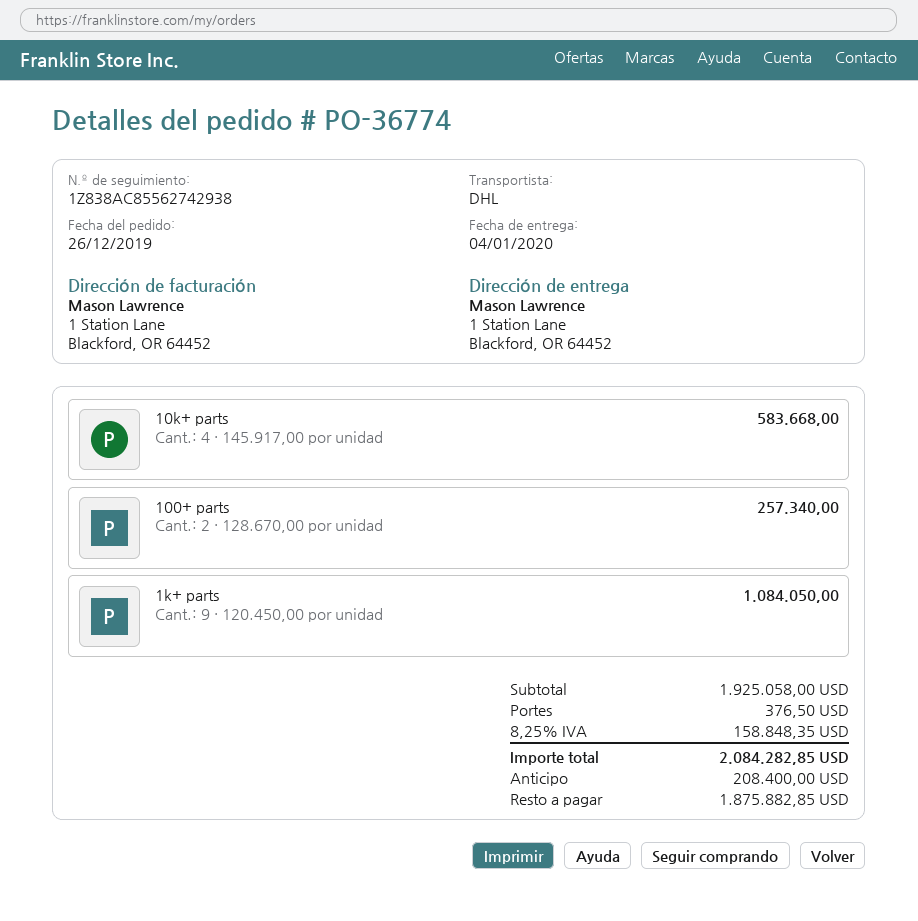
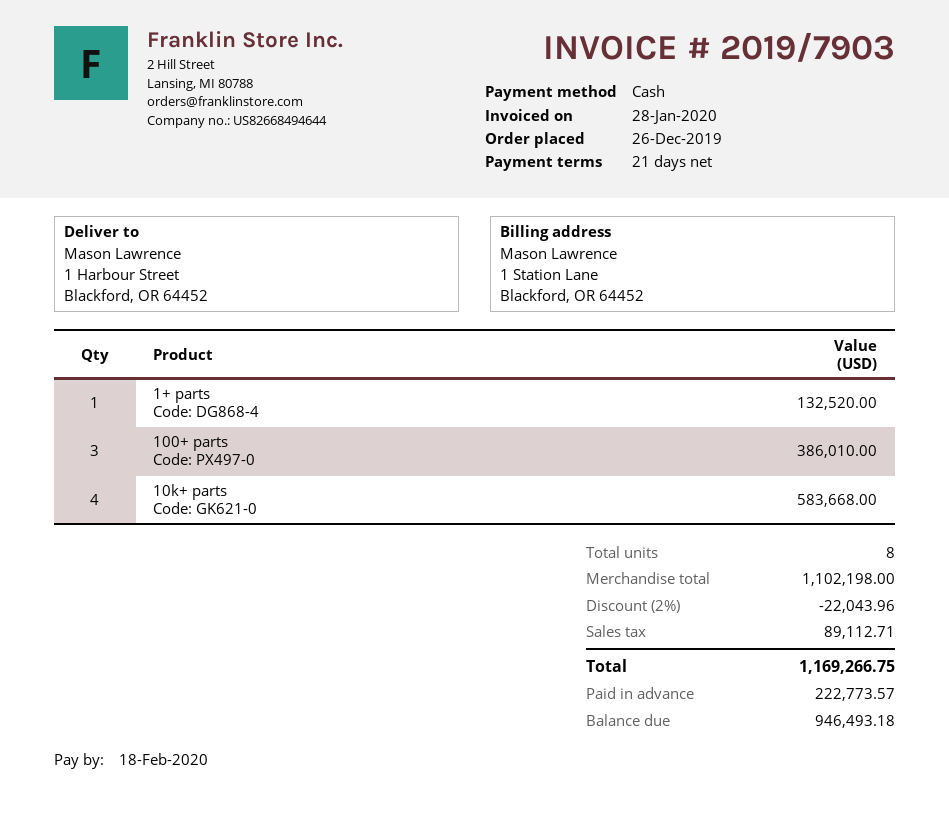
ship to: 1 Station Lane, Blackford, OR 64452 -> 1 Harbour Street, Blackford, OR 64452
100+ parts: 2 for 257340.00 -> 3 for 386010.00
1k+ parts: 9 for 1084050.00 -> none
1+ parts: none -> 1 for 132520.00
subtotal: 1925058.00 -> 1102198.00
discount: none -> 2% = 22043.96
shipping: 376.50 -> none
tax: 158848.35 -> 89112.71
total: 2084282.85 -> 1169266.75
deposit: 208400.00 -> 222773.57
balance: 1875882.85 -> 946493.18

